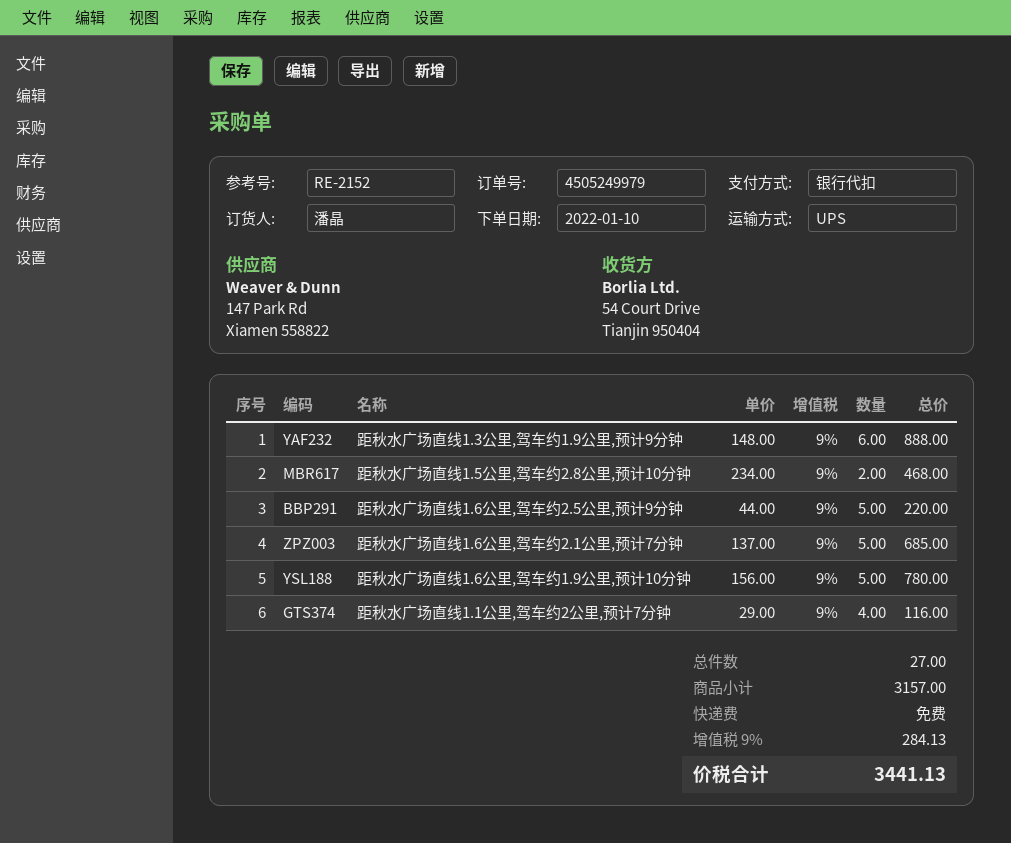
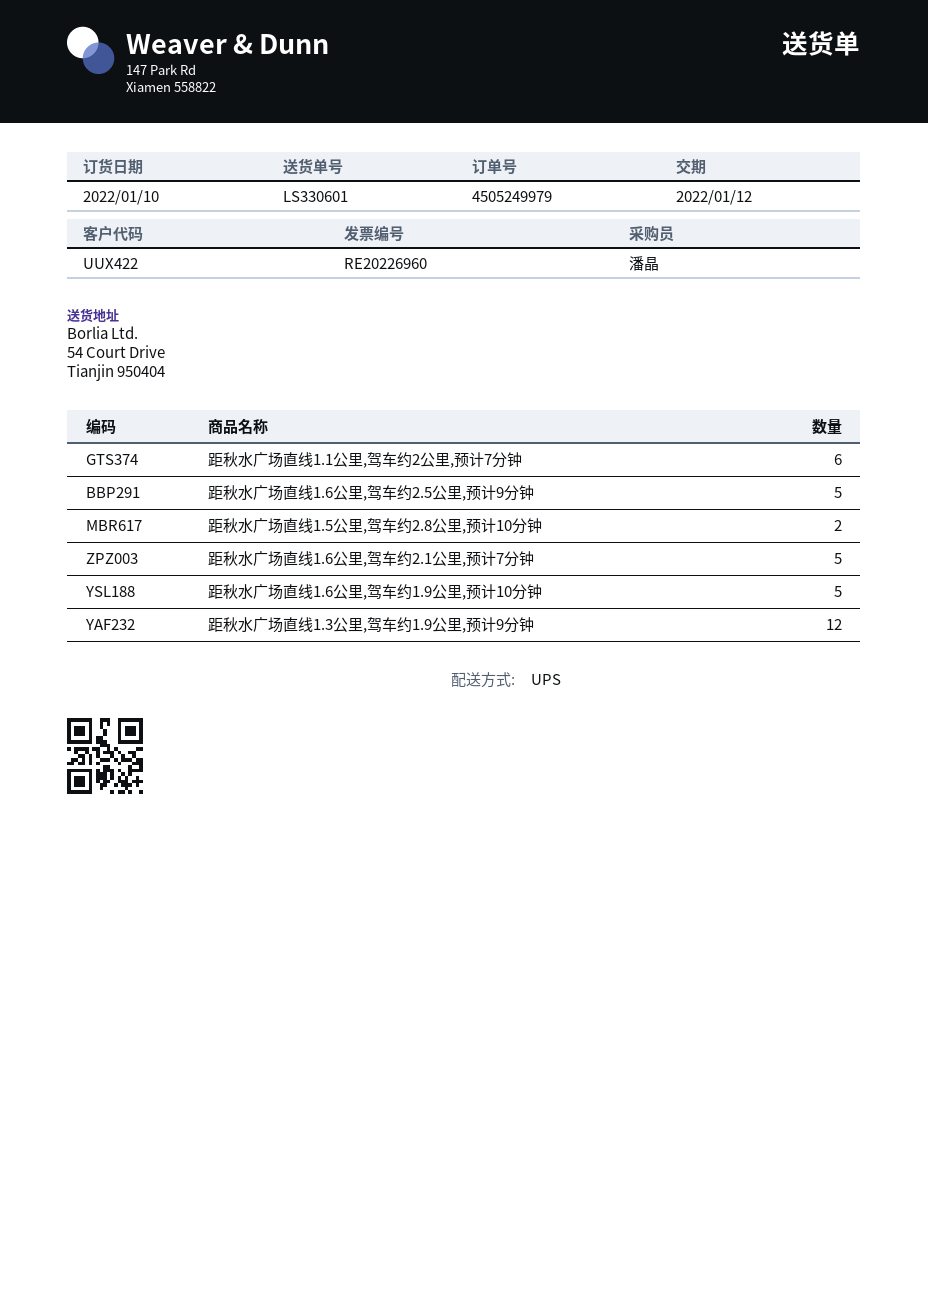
距秋水广场直线1.3公里,驾车约1.9公里,预计9分钟: 6 -> 12
距秋水广场直线1.1公里,驾车约2公里,预计7分钟: 4 -> 6

